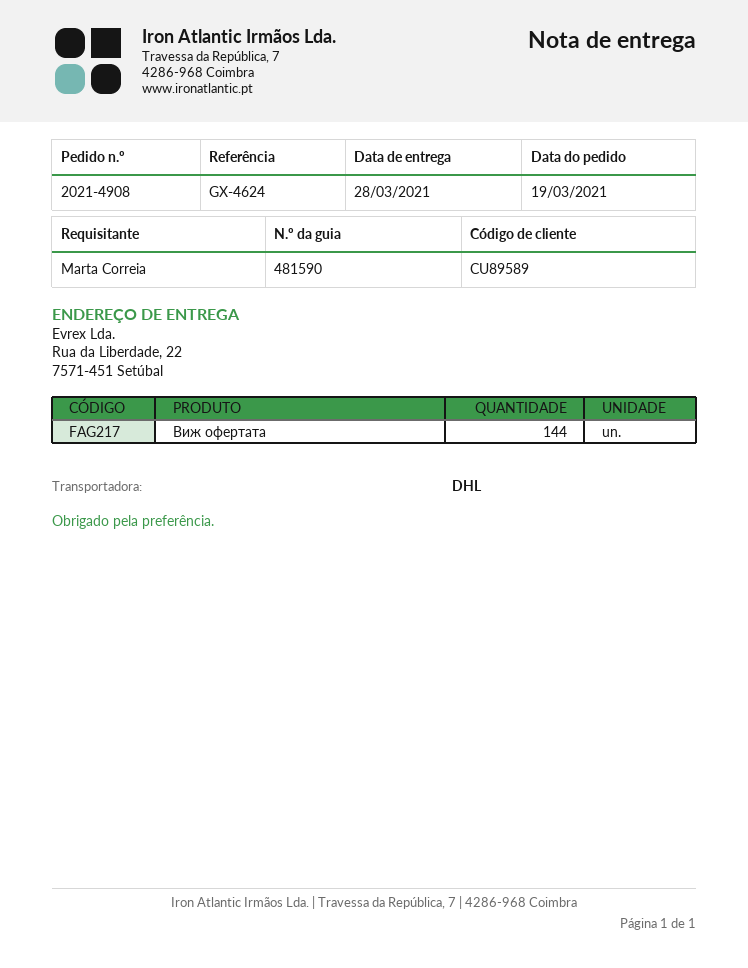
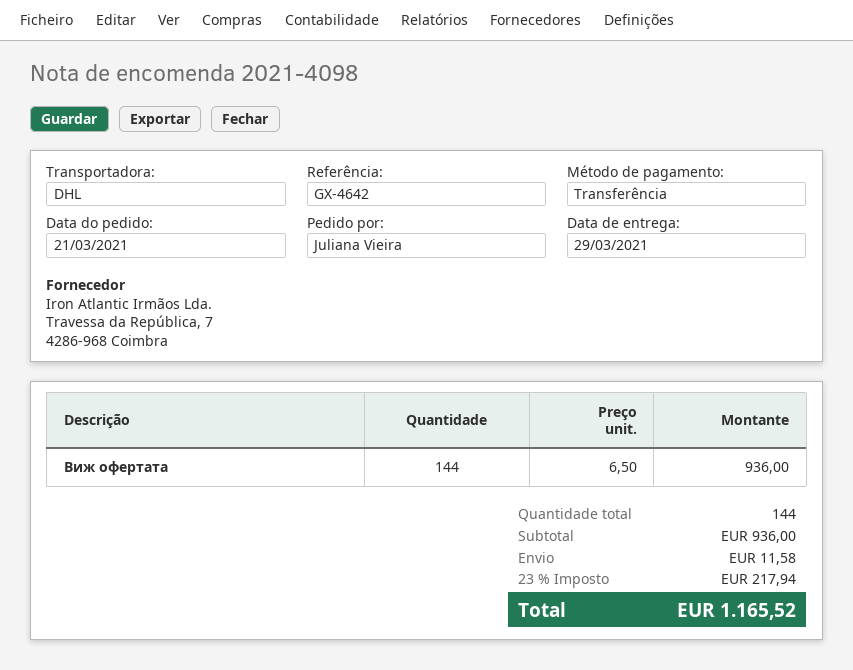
order number: 2021-4908 -> 2021-4098
order date: 2021-03-19 -> 2021-03-21
delivery date: 2021-03-28 -> 2021-03-29
reference: GX-4624 -> GX-4642
ordered by: Marta Correia -> Juliana Vieira

